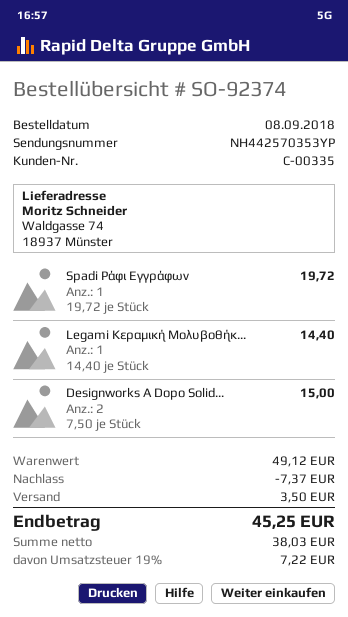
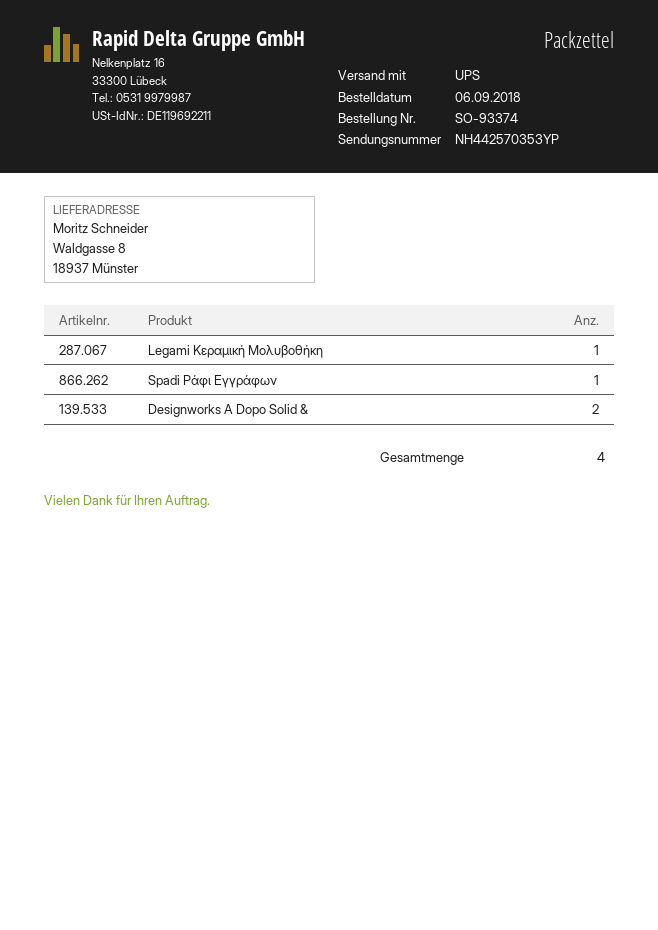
order number: SO-92374 -> SO-93374
order date: 2018-09-08 -> 2018-09-06
ship to: Waldgasse 74, 18937 Münster -> Waldgasse 8, 18937 Münster

